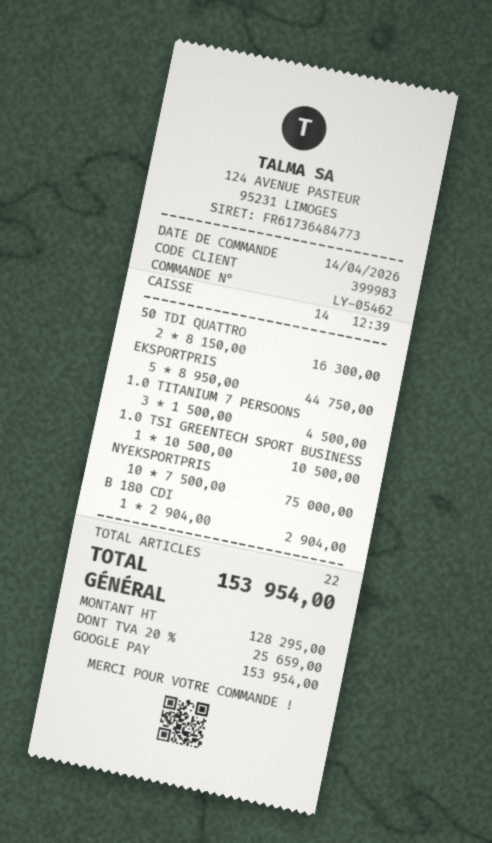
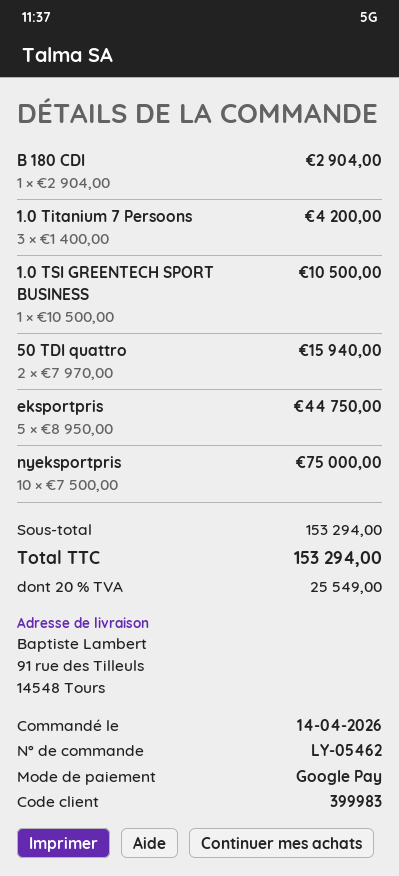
50 TDI QUATTRO: 2 x 8150.00 = 16300.00 -> 2 x 7970.00 = 15940.00
1.0 TITANIUM 7 PERSOONS: 3 x 1500.00 = 4500.00 -> 3 x 1400.00 = 4200.00
tax: 20% = 25659.00 -> 20% = 25549.00
total: 153954.00 -> 153294.00

